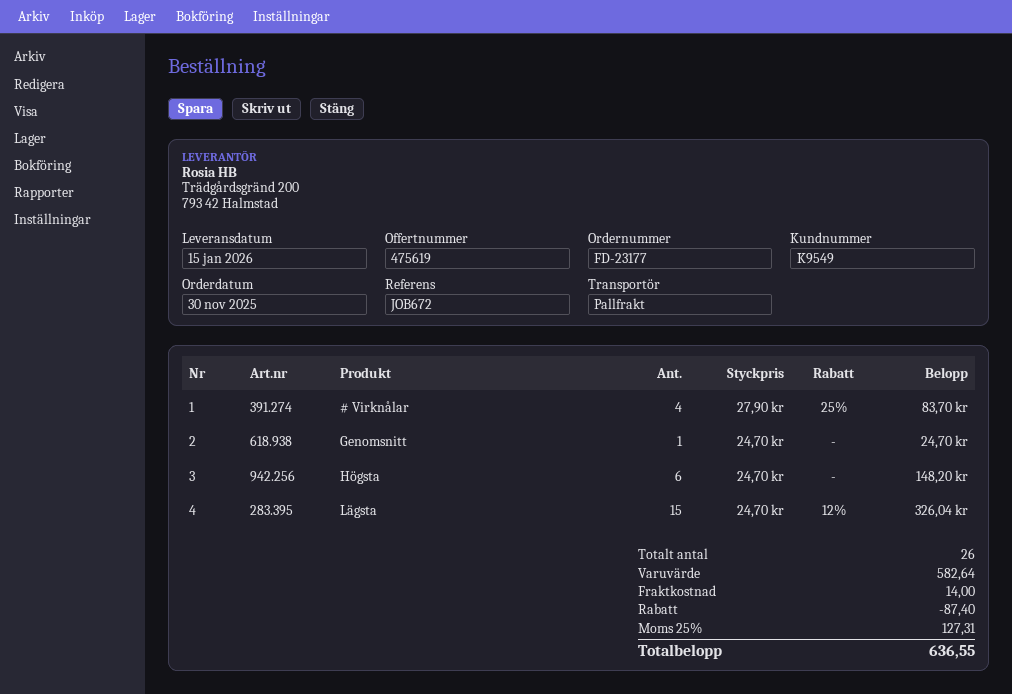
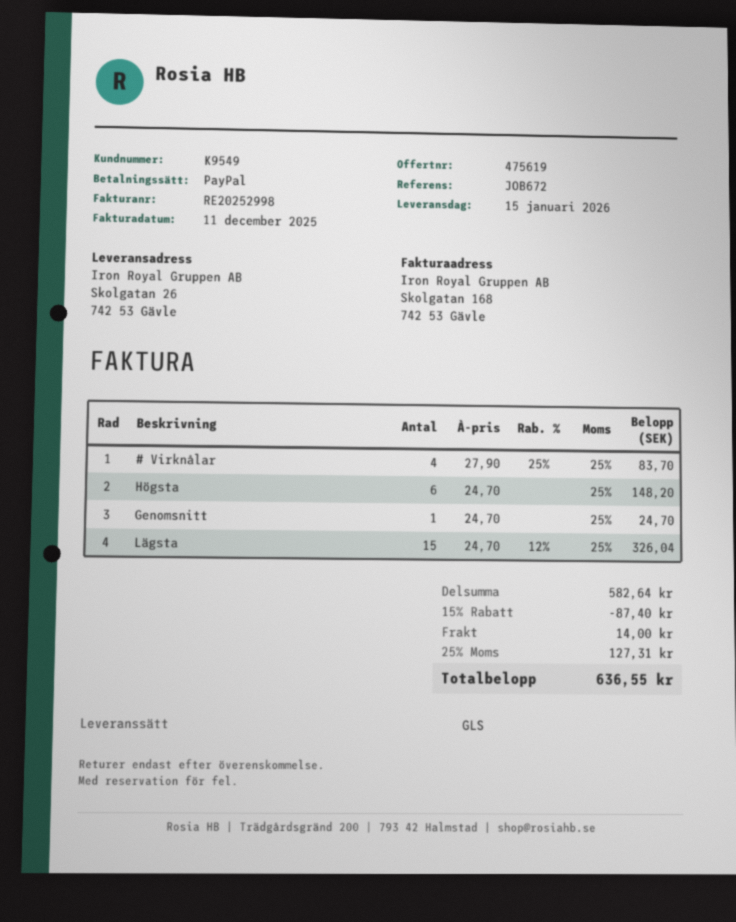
shipping method: pallet freight -> GLS

